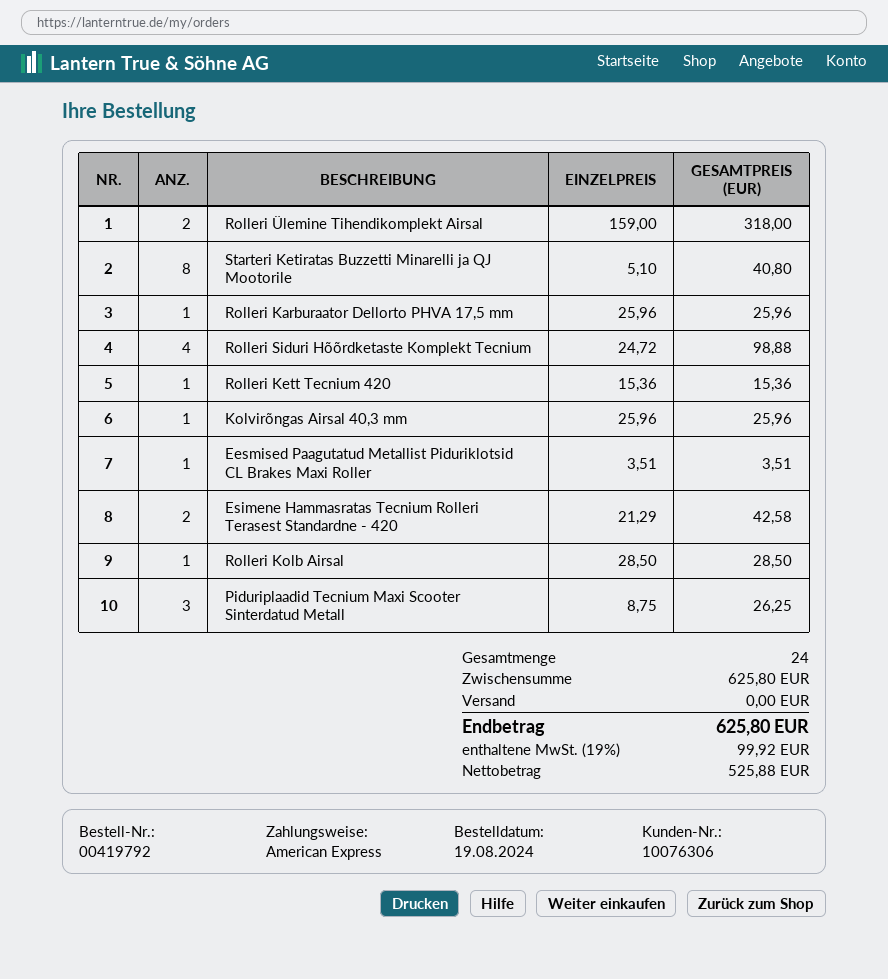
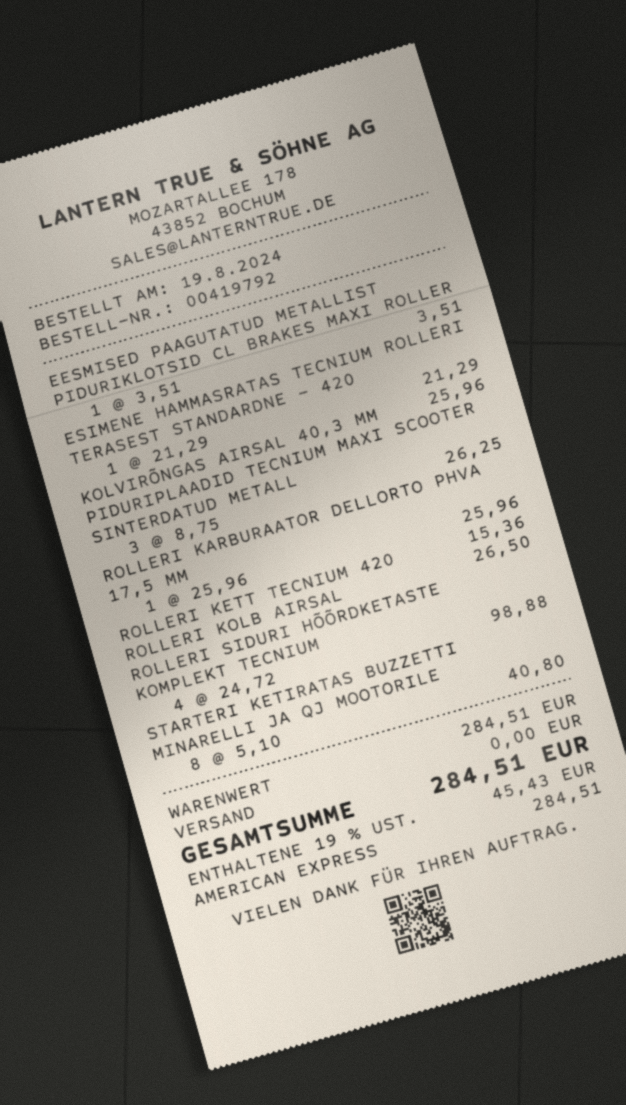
Rolleri Ülemine Tihendikomplekt Airsal: 2 x 159.00 = 318.00 -> none
Esimene Hammasratas Tecnium Rolleri Terasest Standardne - 420: 2 x 21.29 = 42.58 -> 1 x 21.29 = 21.29
Rolleri Kolb Airsal: 1 x 28.50 = 28.50 -> 1 x 26.50 = 26.50
subtotal: 625.80 -> 284.51
tax: 19% = 99.92 -> 19% = 45.43
total: 625.80 -> 284.51

